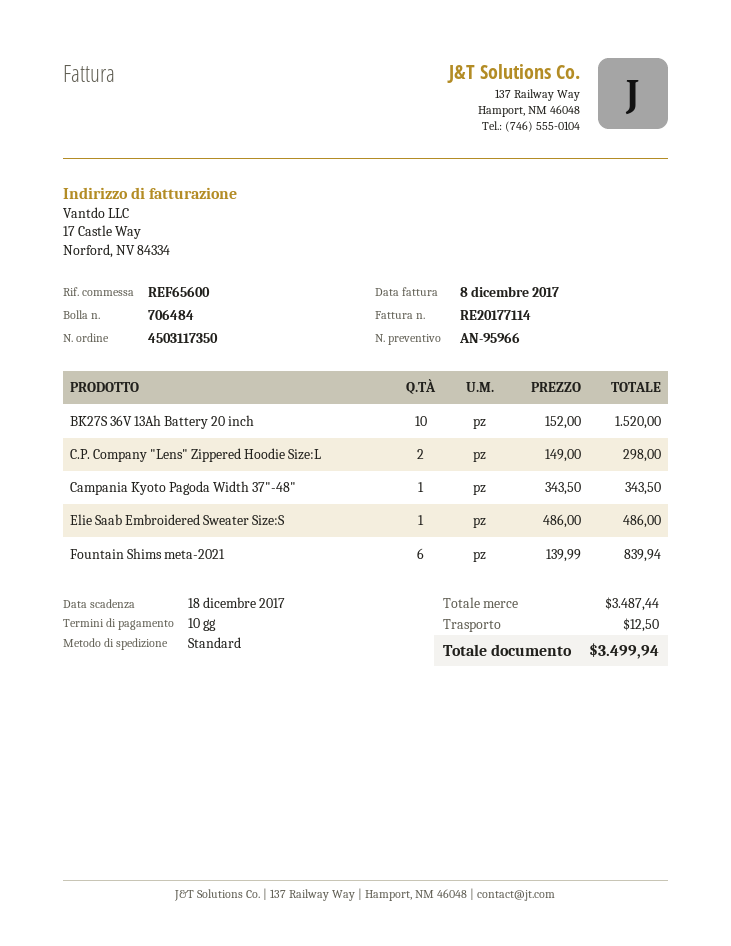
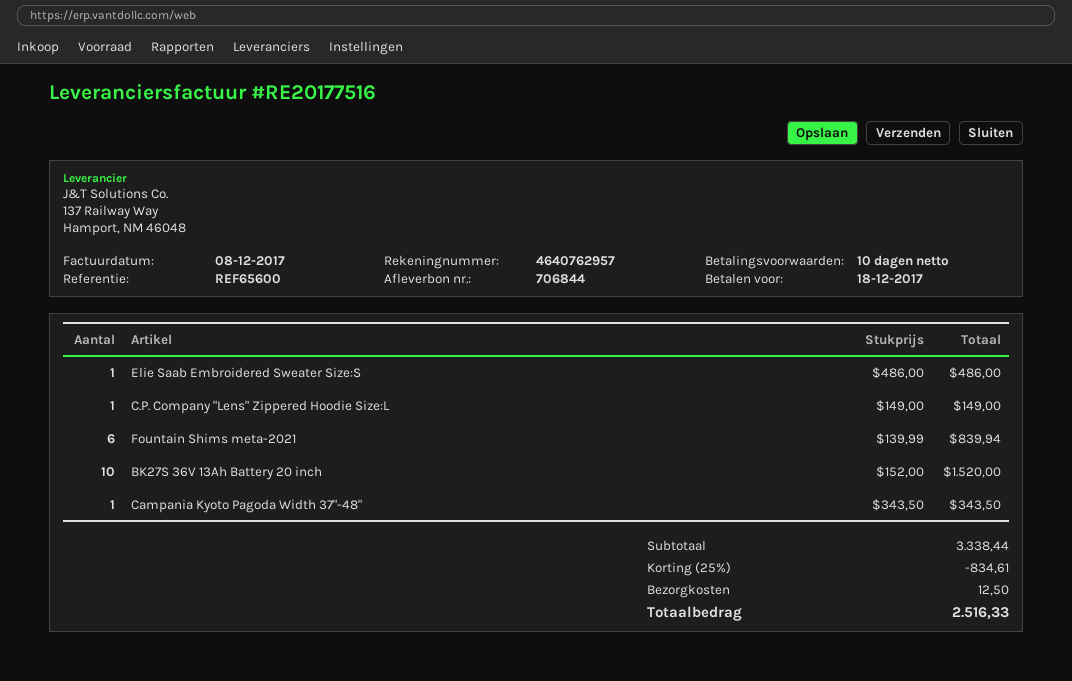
delivery note number: 706484 -> 706844
invoice number: RE20177114 -> RE20177516
C.P. Company "Lens" Zippered Hoodie Size:L: 2 x 149.00 = 298.00 -> 1 x 149.00 = 149.00
subtotal: 3487.44 -> 3338.44
discount: none -> 25% = 834.61
total: 3499.94 -> 2516.33

